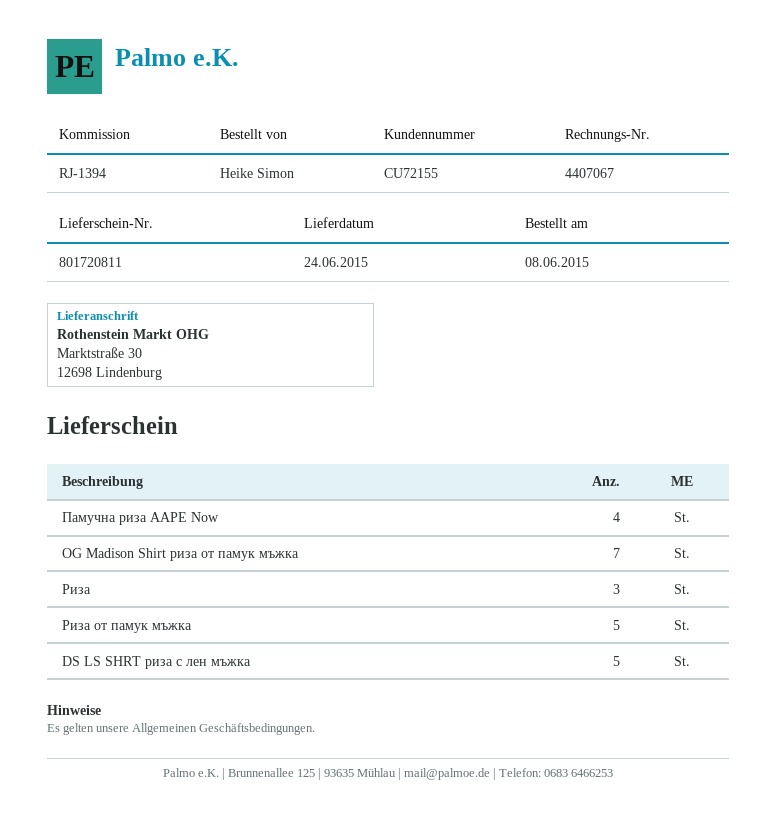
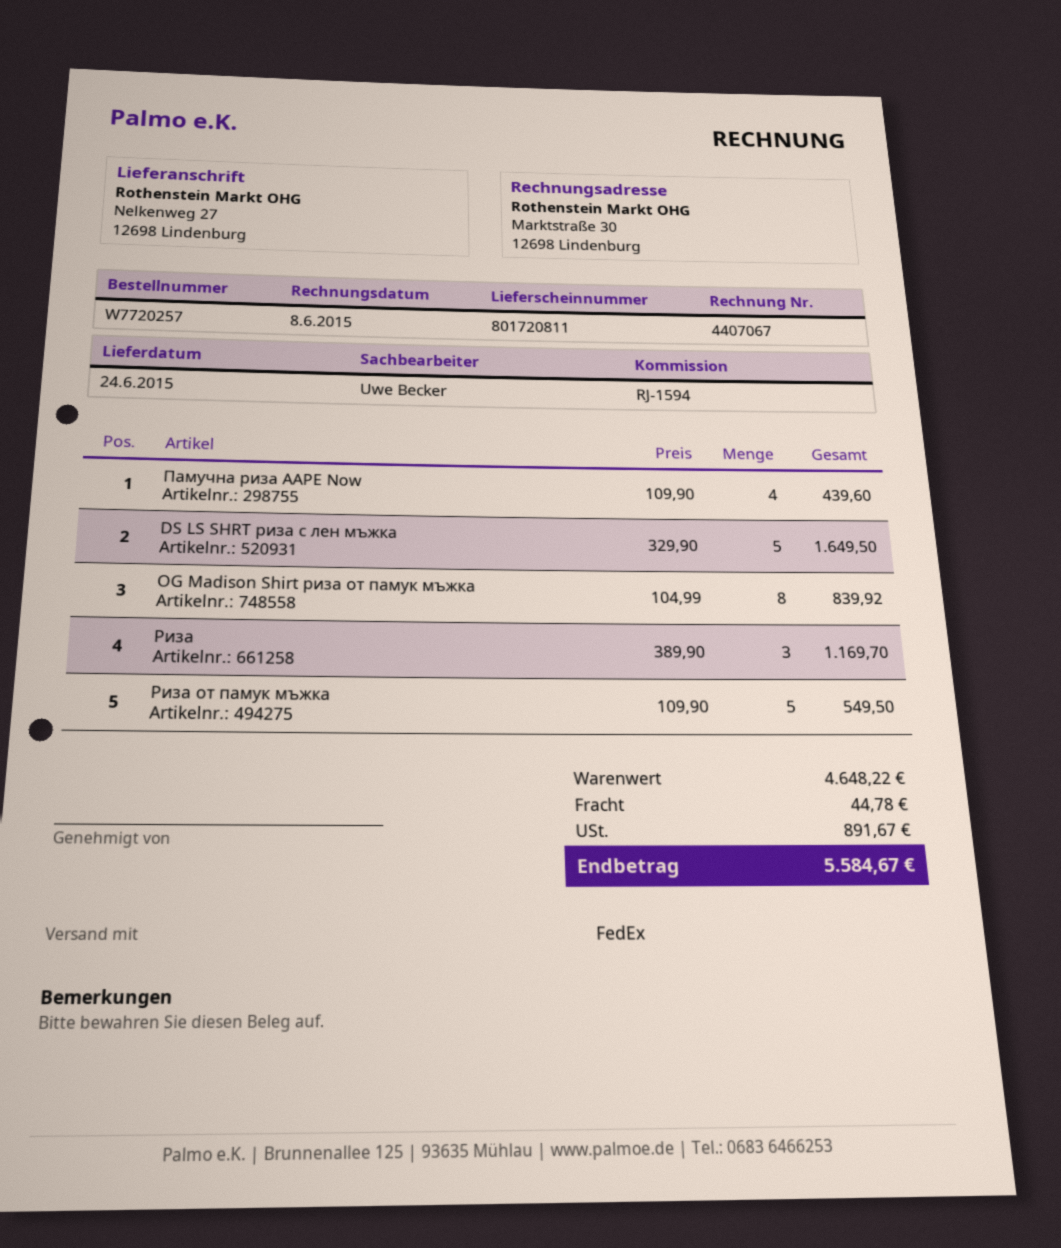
reference: RJ-1394 -> RJ-1594
ship to: Marktstraße 30, 12698 Lindenburg -> Nelkenweg 27, 12698 Lindenburg
OG Madison Shirt риза от памук мъжка: 7 -> 8

